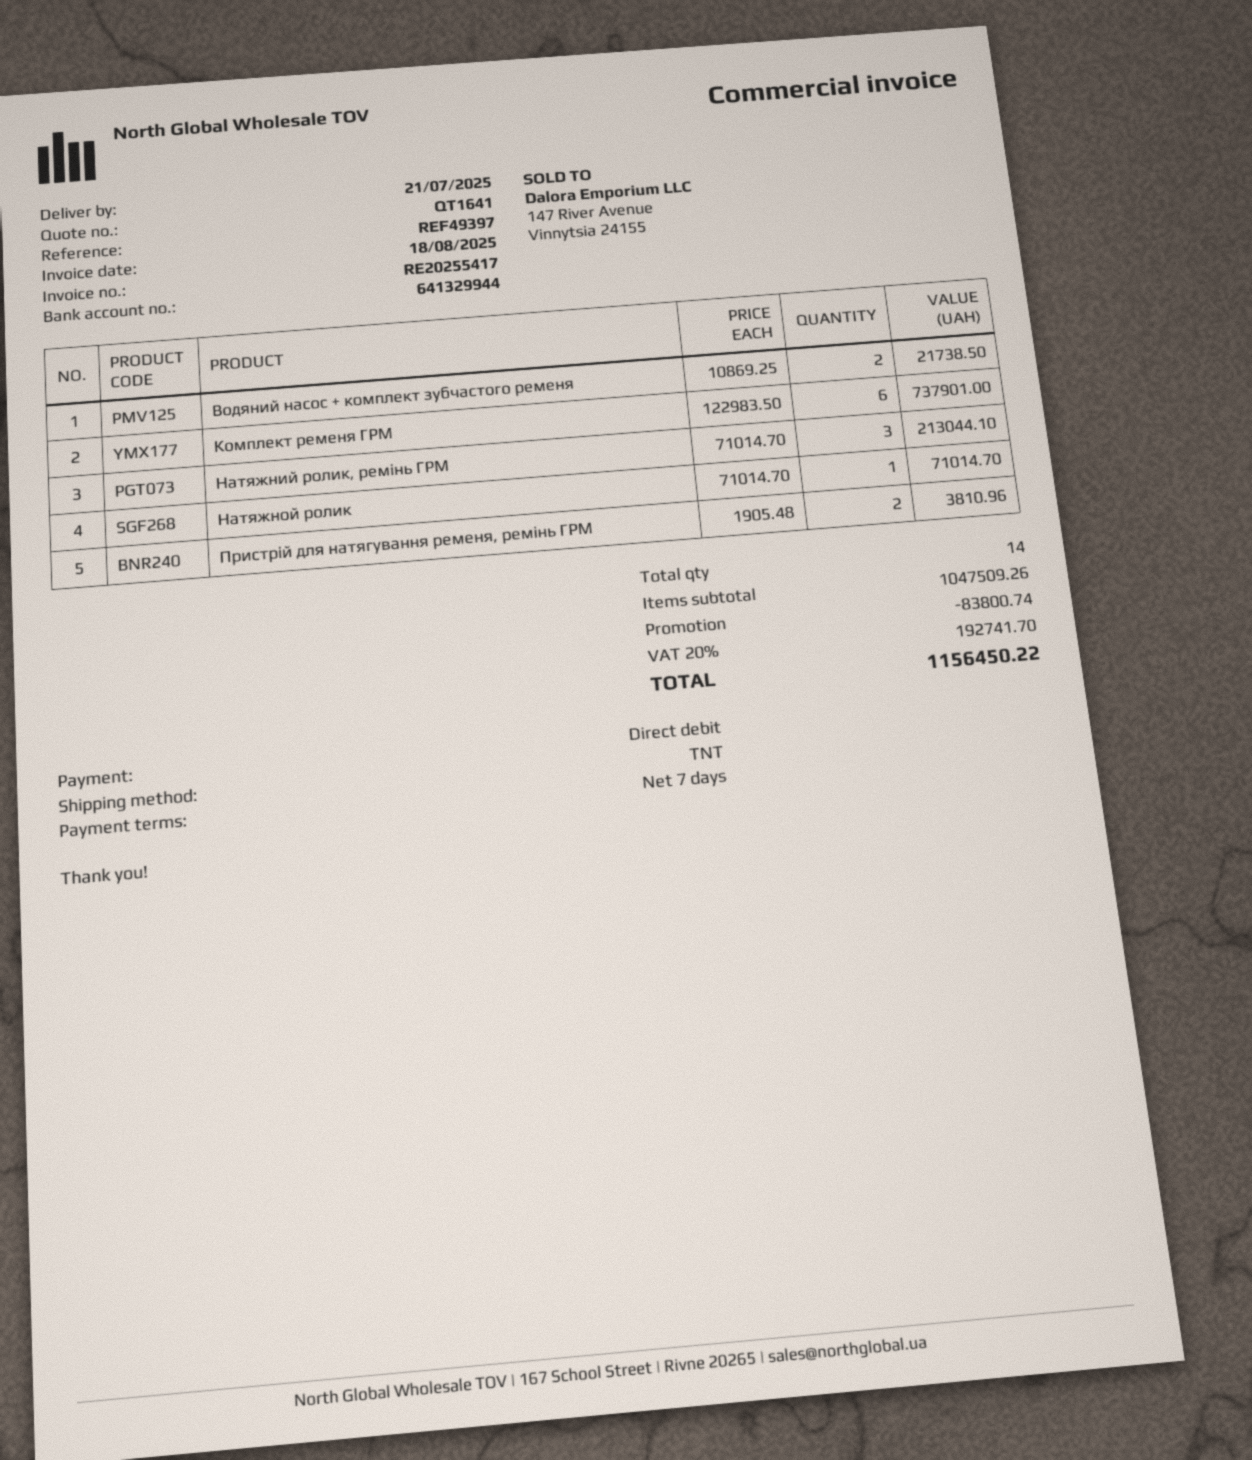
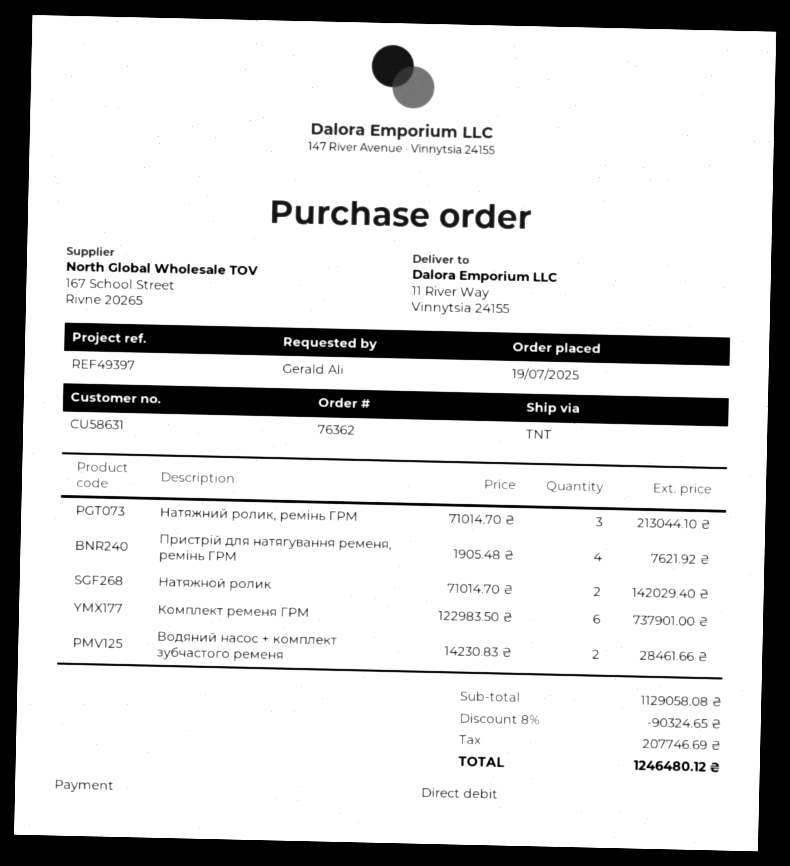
Водяний насос + комплект зубчастого ременя: 2 x 10869.25 = 21738.50 -> 2 x 14230.83 = 28461.66
Натяжной ролик: 1 x 71014.70 = 71014.70 -> 2 x 71014.70 = 142029.40
Пристрій для натягування ременя, ремінь ГРМ: 2 x 1905.48 = 3810.96 -> 4 x 1905.48 = 7621.92
subtotal: 1047509.26 -> 1129058.08
discount: 83800.74 -> 90324.65
tax: 192741.70 -> 207746.69
total: 1156450.22 -> 1246480.12

